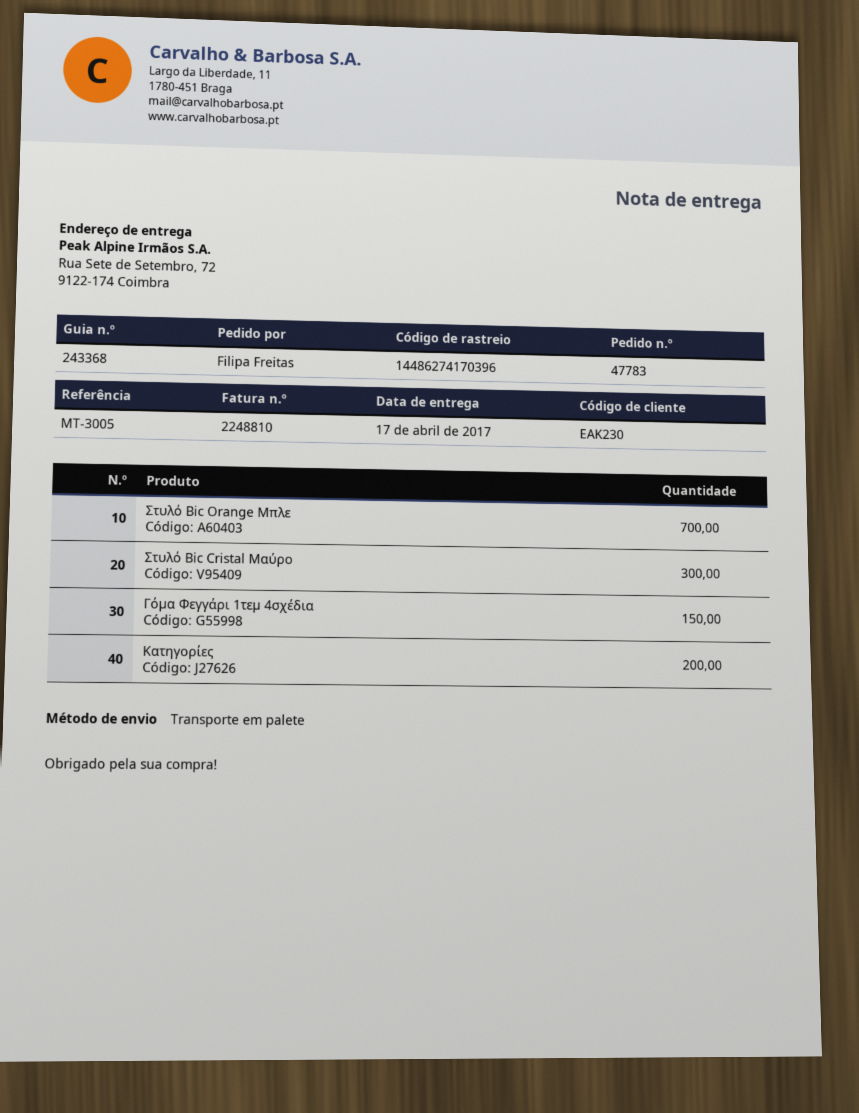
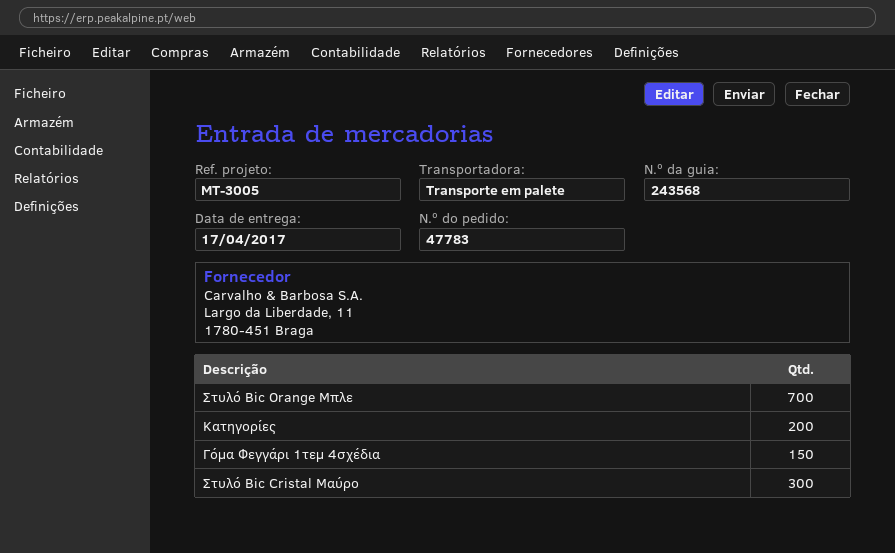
delivery note number: 243368 -> 243568

